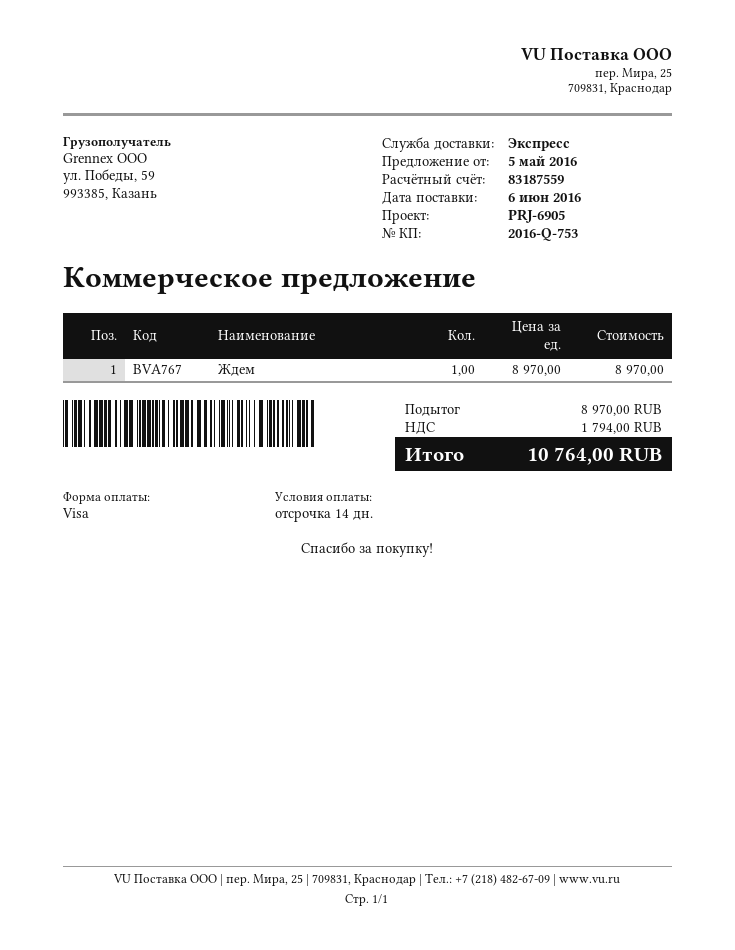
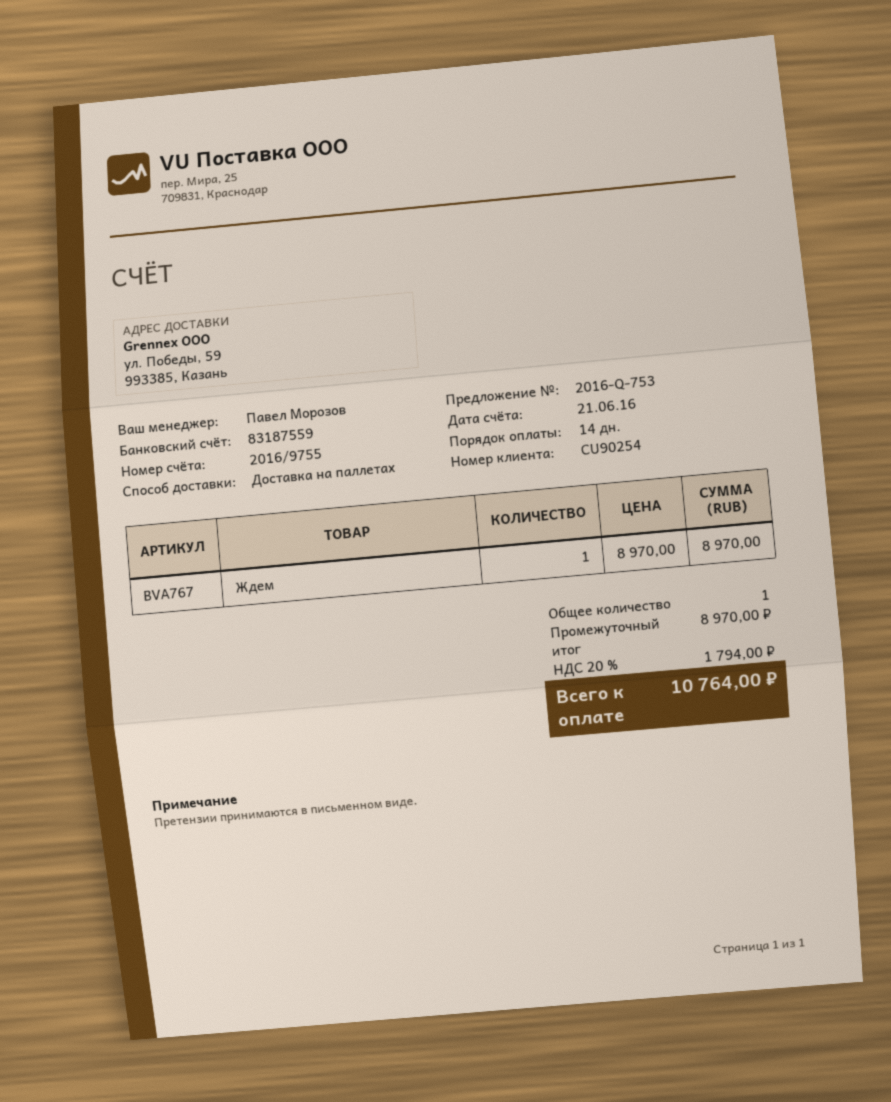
shipping method: express -> pallet freight

